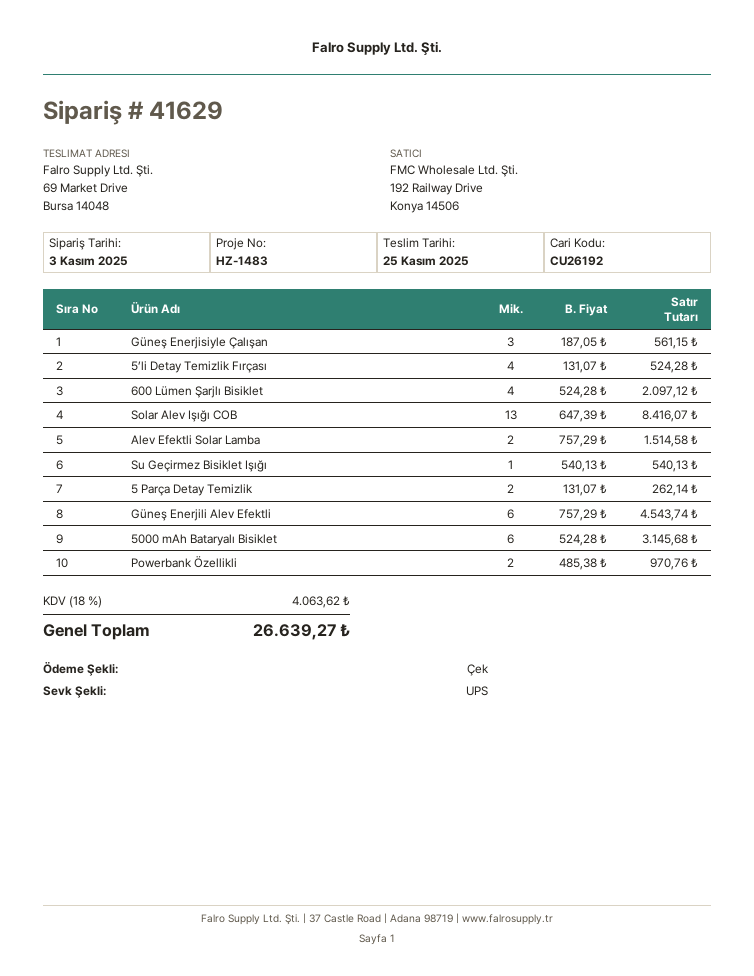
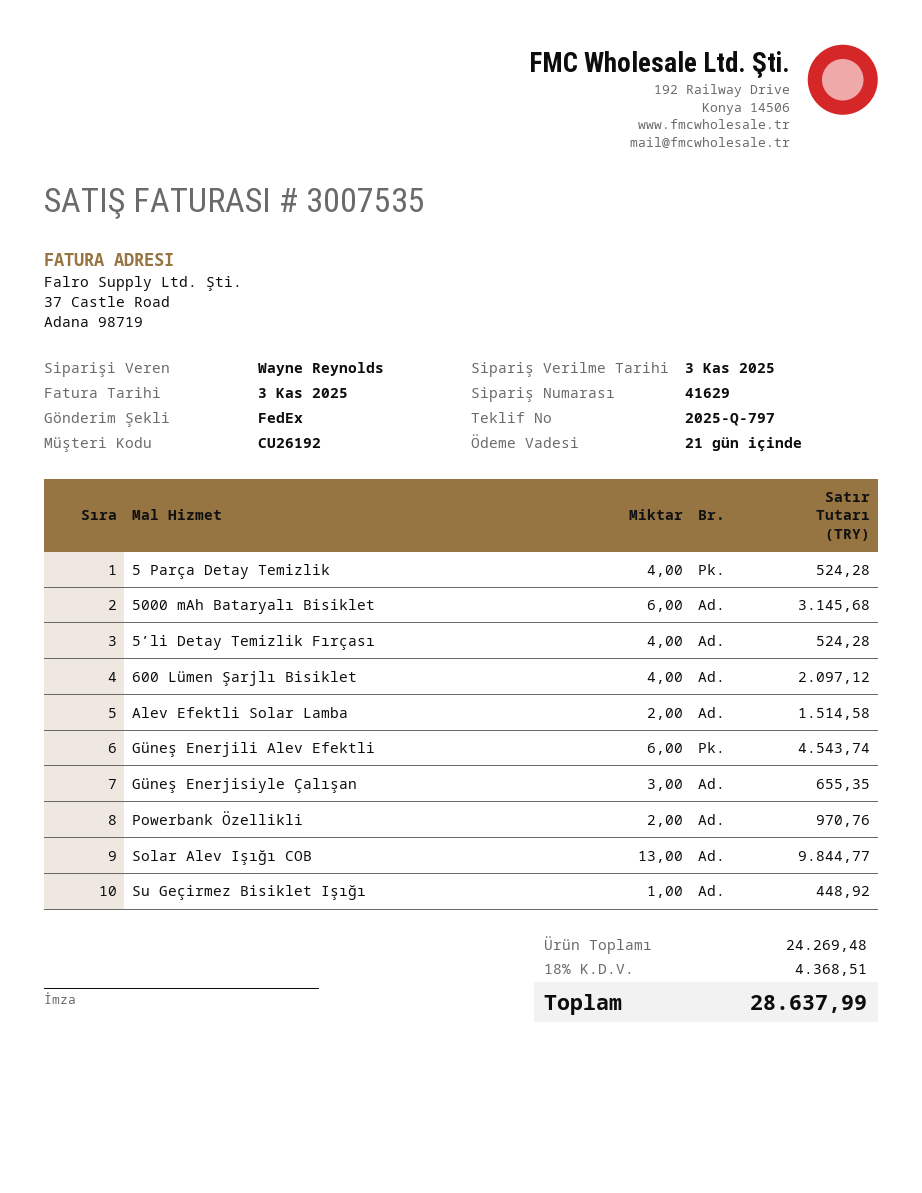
shipping method: UPS -> FedEx
Güneş Enerjisiyle Çalışan: 3 for 561.15 -> 3 for 655.35
Solar Alev Işığı COB: 13 for 8416.07 -> 13 for 9844.77
Su Geçirmez Bisiklet Işığı: 1 for 540.13 -> 1 for 448.92
5 Parça Detay Temizlik: 2 for 262.14 -> 4 for 524.28
tax: 18% = 4063.62 -> 18% = 4368.51
total: 26639.27 -> 28637.99

